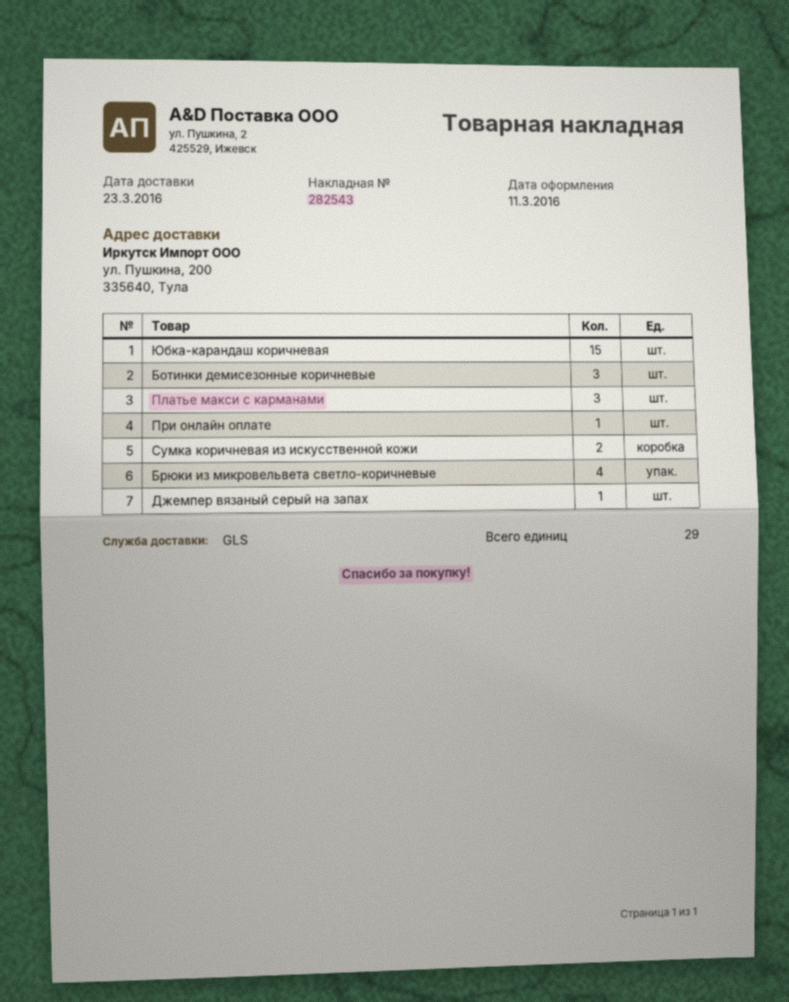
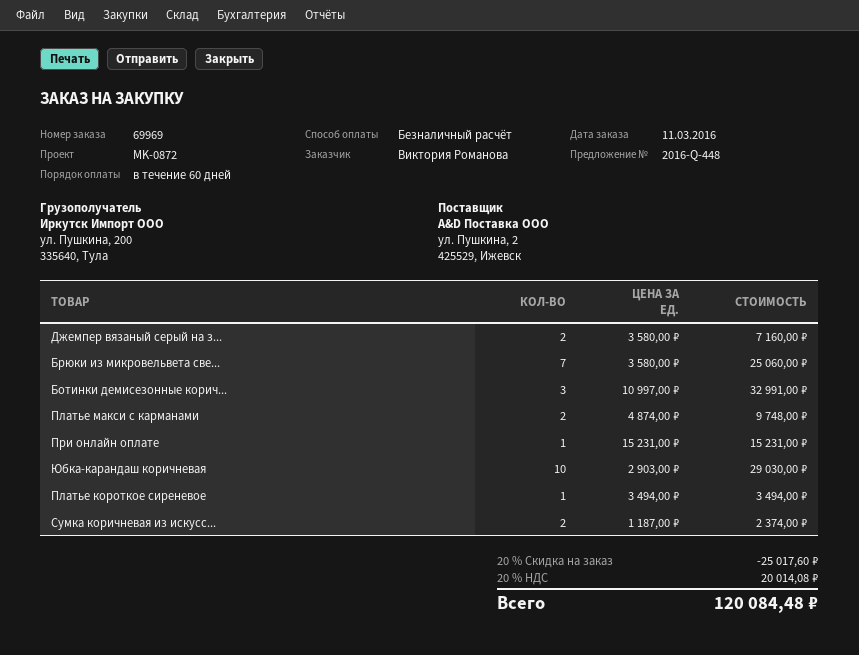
Юбка-карандаш коричневая: 15 -> 10
Платье макси с карманами: 3 -> 2
Брюки из микровельвета светло-коричневые: 4 -> 7
Джемпер вязаный серый на запах: 1 -> 2
Платье короткое сиреневое: none -> 1

